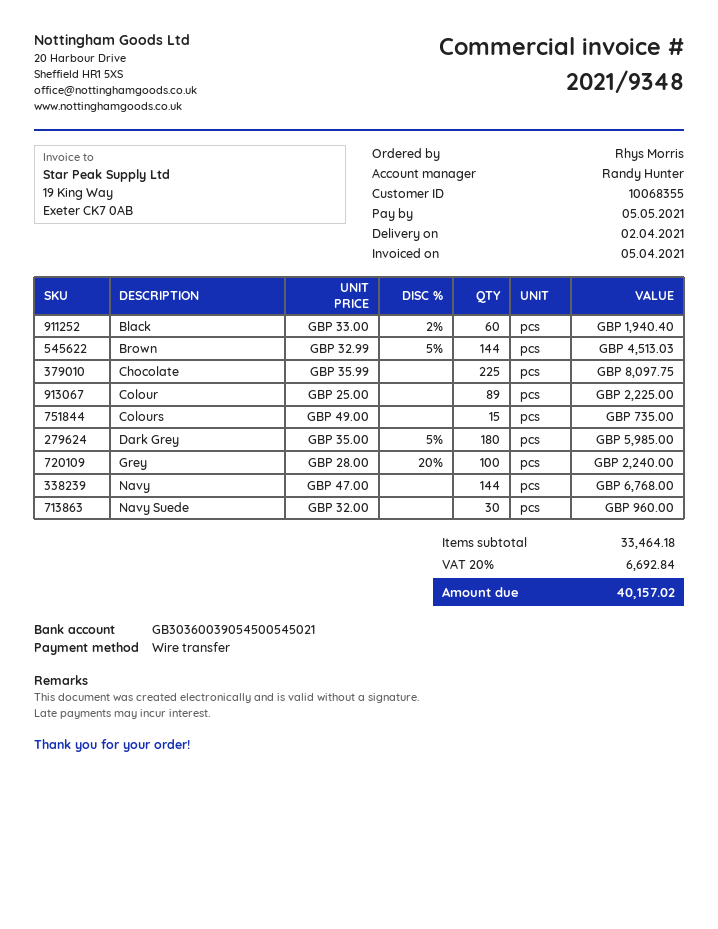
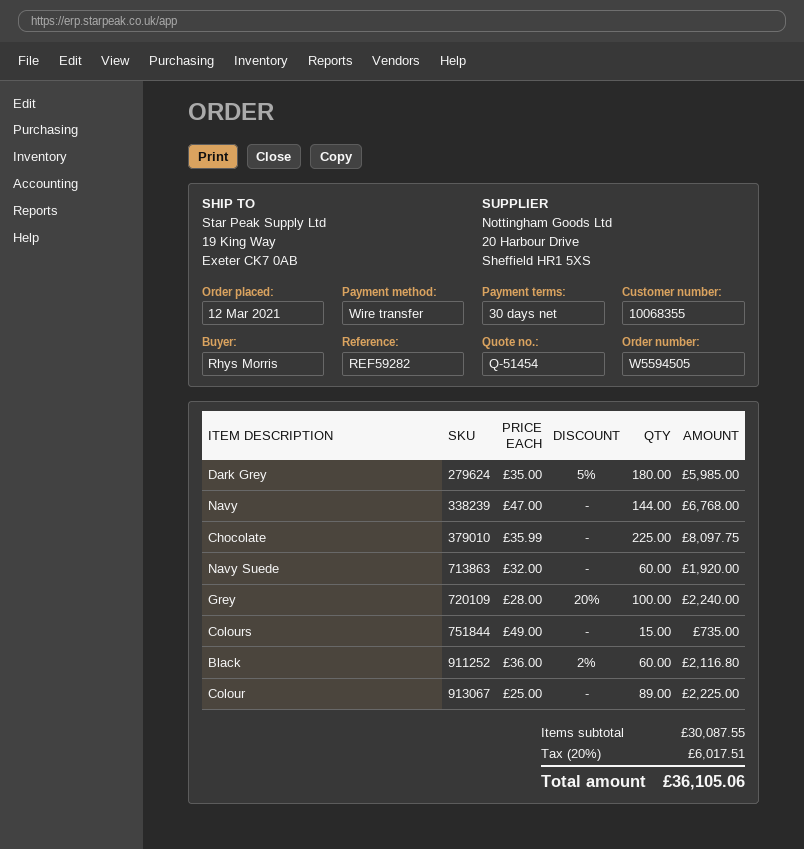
Black: 60 x 33.00 - 2% = 1940.40 -> 60 x 36.00 - 2% = 2116.80
Brown: 144 x 32.99 - 5% = 4513.03 -> none
Navy Suede: 30 x 32.00 = 960.00 -> 60 x 32.00 = 1920.00
subtotal: 33464.18 -> 30087.55
tax: 20% = 6692.84 -> 20% = 6017.51
total: 40157.02 -> 36105.06

